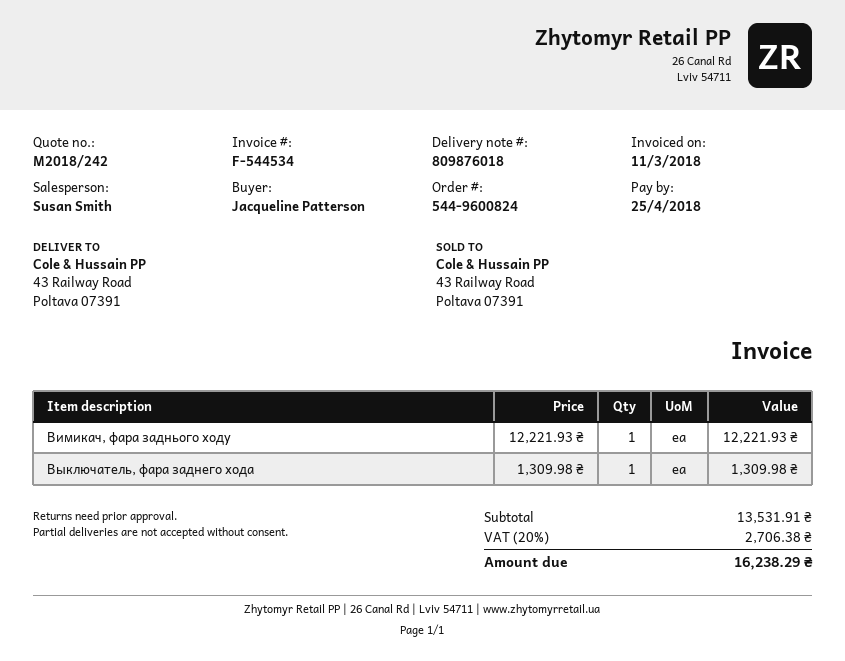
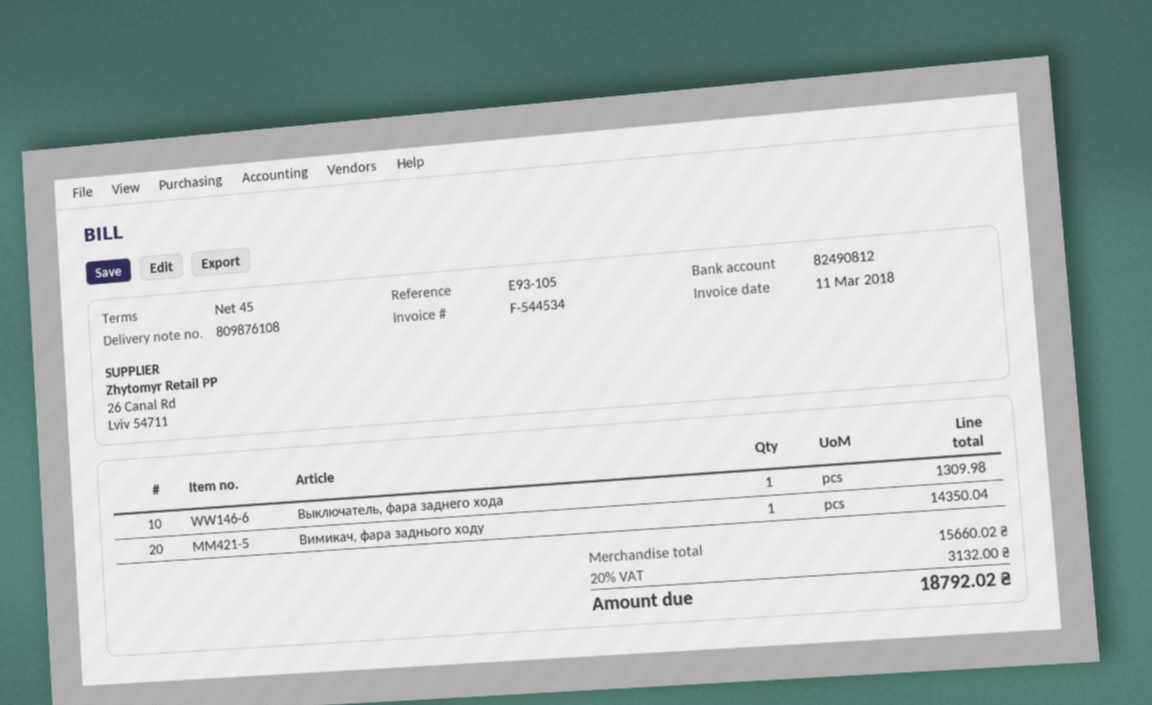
delivery note number: 809876018 -> 809876108
Вимикач, фара заднього ходу: 1 for 12221.93 -> 1 for 14350.04
subtotal: 13531.91 -> 15660.02
tax: 20% = 2706.38 -> 20% = 3132.00
total: 16238.29 -> 18792.02

